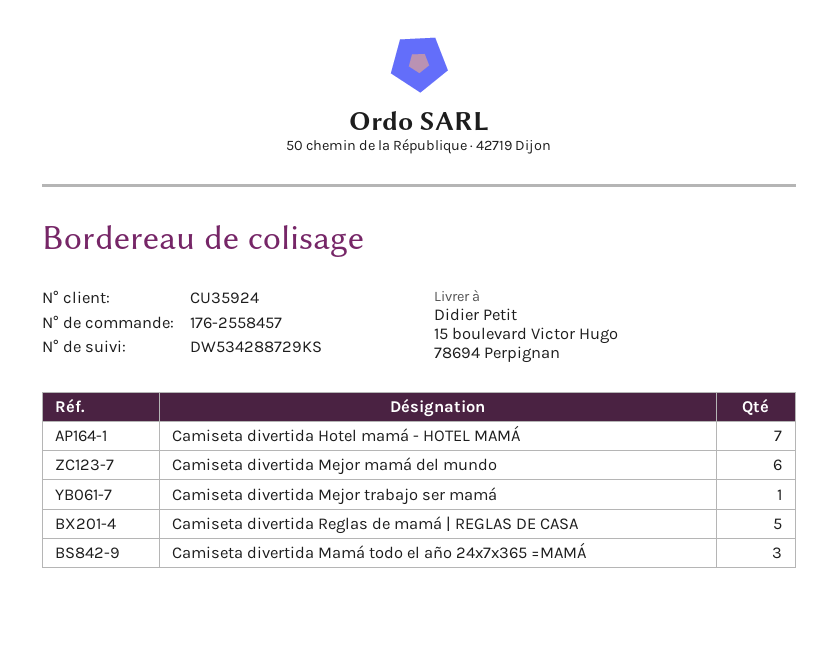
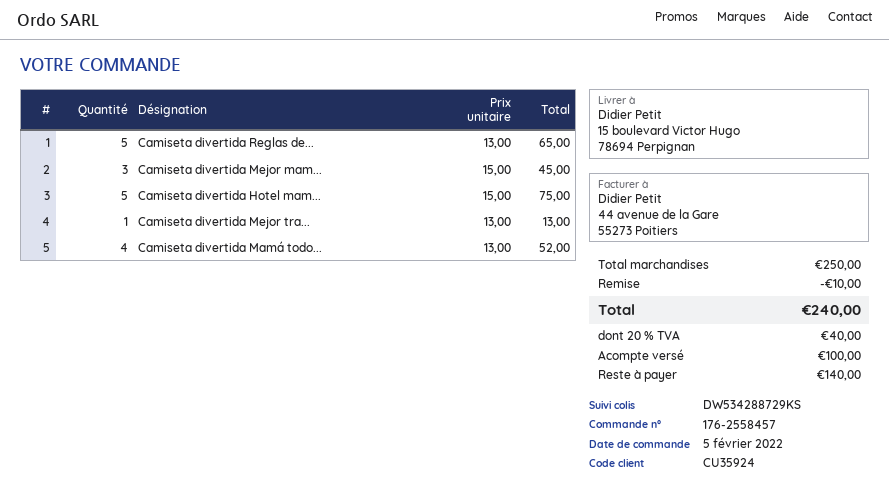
Camiseta divertida Hotel mamá - HOTEL MAMÁ: 7 -> 5
Camiseta divertida Mejor mamá del mundo: 6 -> 3
Camiseta divertida Mamá todo el año 24x7x365 =MAMÁ: 3 -> 4

